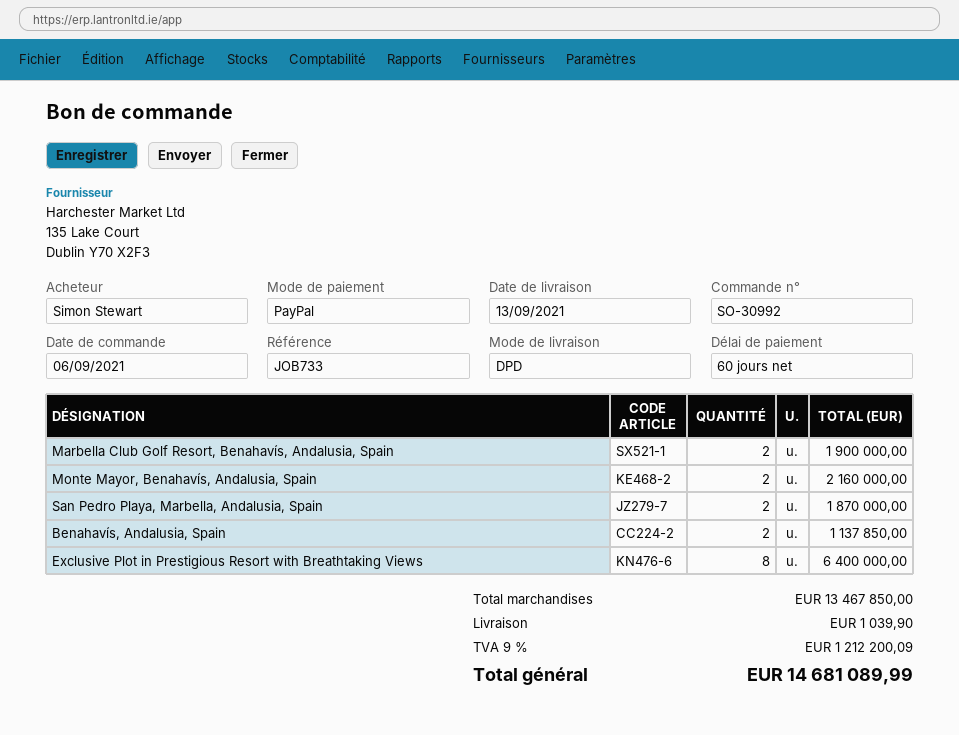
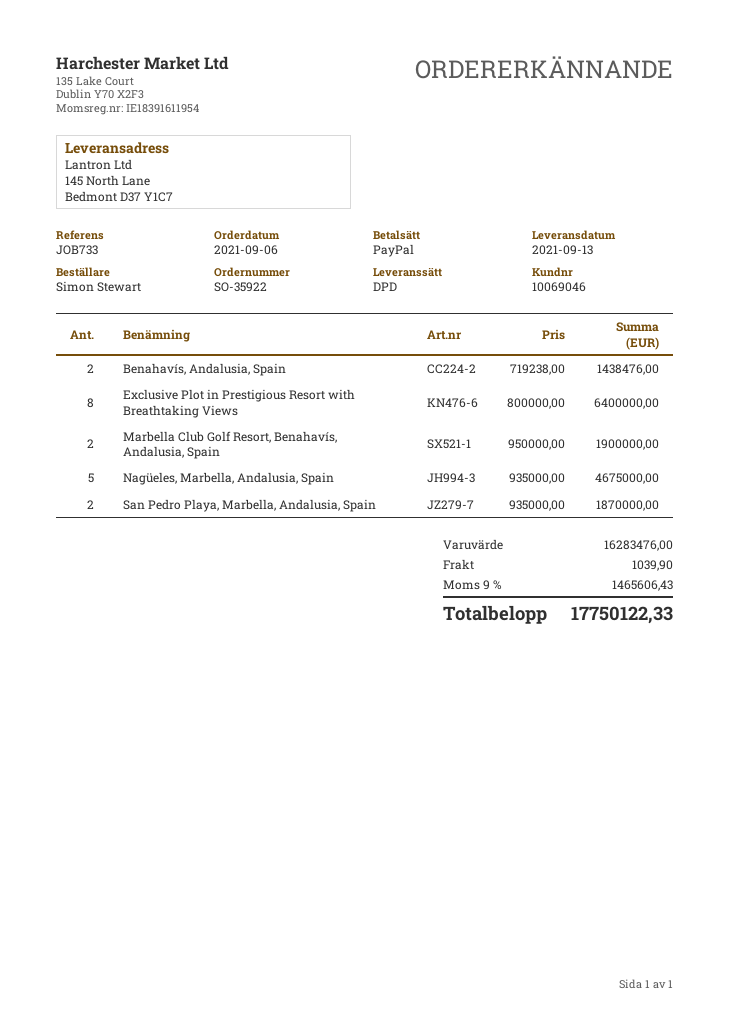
order number: SO-30992 -> SO-35922
Monte Mayor, Benahavís, Andalusia, Spain: 2 for 2160000.00 -> none
Benahavís, Andalusia, Spain: 2 for 1137850.00 -> 2 for 1438476.00
Nagüeles, Marbella, Andalusia, Spain: none -> 5 for 4675000.00
subtotal: 13467850.00 -> 16283476.00
tax: 9% = 1212200.09 -> 9% = 1465606.43
total: 14681089.99 -> 17750122.33

